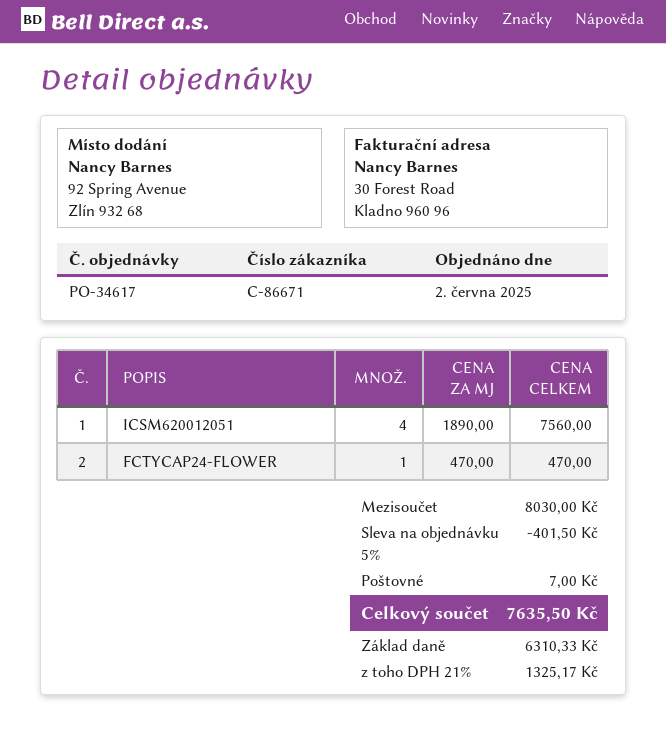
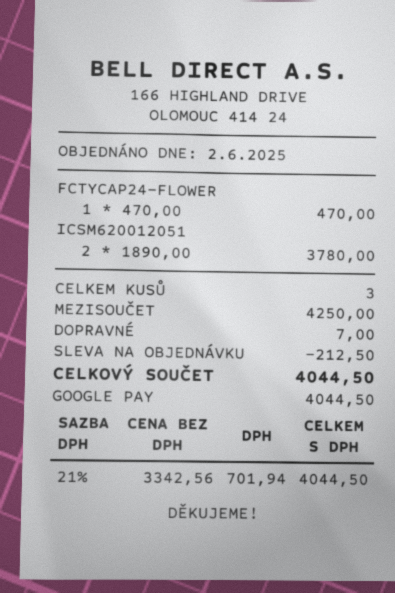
ICSM620012051: 4 x 1890.00 = 7560.00 -> 2 x 1890.00 = 3780.00
subtotal: 8030.00 -> 4250.00
discount: 401.50 -> 212.50
net: 6310.33 -> 3342.56
tax: 21% = 1325.17 -> 21% = 701.94
total: 7635.50 -> 4044.50

